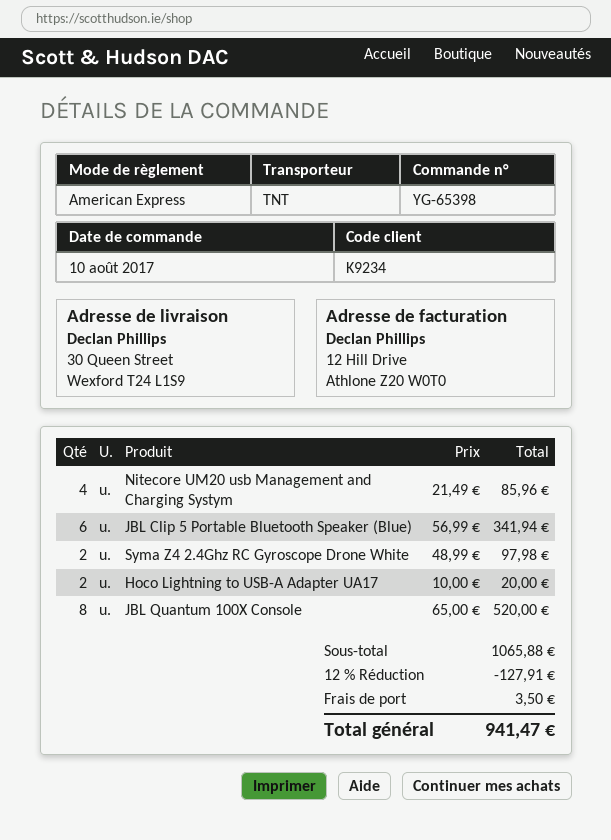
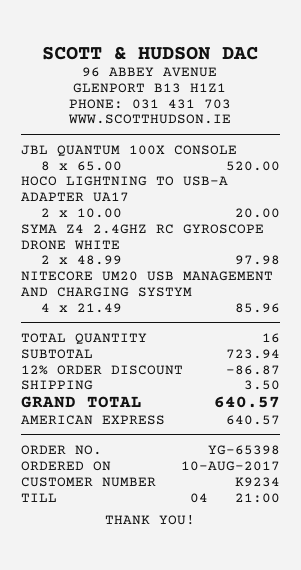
JBL Clip 5 Portable Bluetooth Speaker (Blue): 6 x 56.99 = 341.94 -> none
subtotal: 1065.88 -> 723.94
discount: 12% = 127.91 -> 12% = 86.87
total: 941.47 -> 640.57

